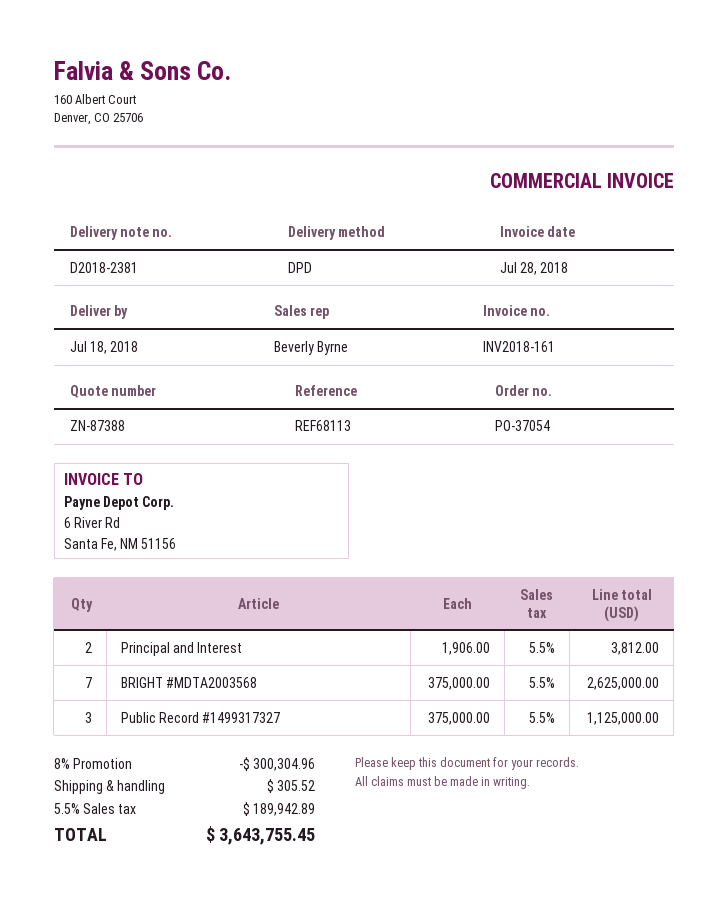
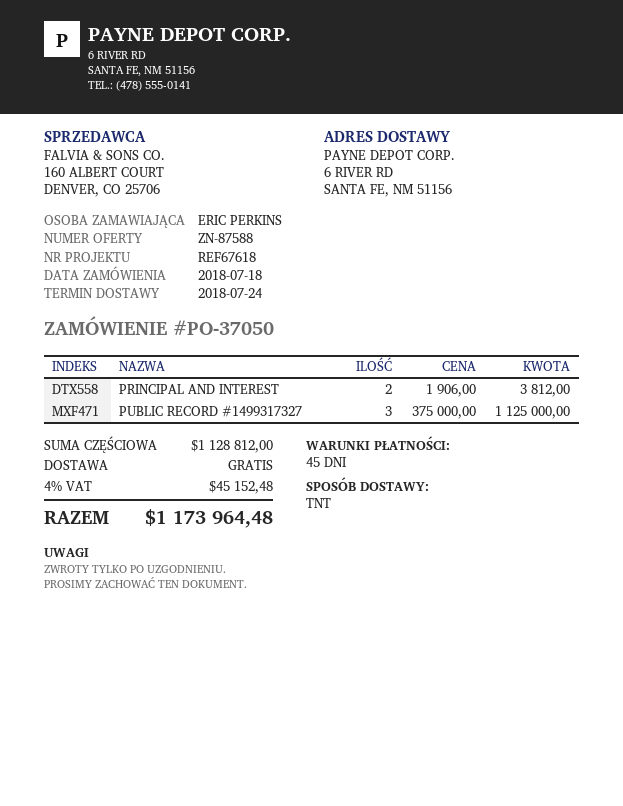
quote number: ZN-87388 -> ZN-87588
order number: PO-37054 -> PO-37050
delivery date: 2018-07-18 -> 2018-07-24
reference: REF68113 -> REF67618
shipping method: DPD -> TNT
BRIGHT #MDTA2003568: 7 x 375000.00 = 2625000.00 -> none
discount: 8% = 300304.96 -> none
shipping: 305.52 -> 0.00
tax: 5.5% = 189942.89 -> 4% = 45152.48
total: 3643755.45 -> 1173964.48

